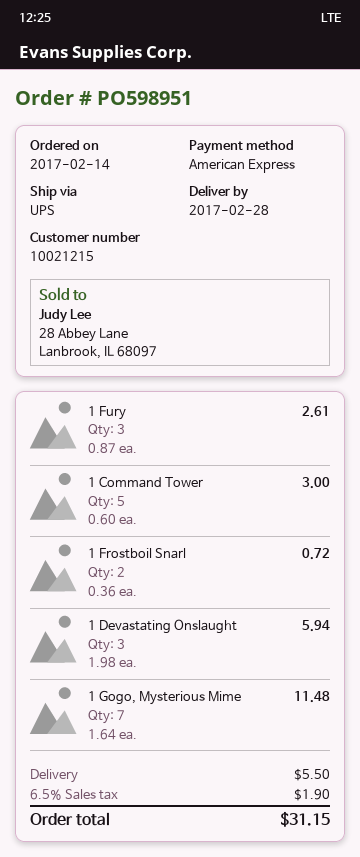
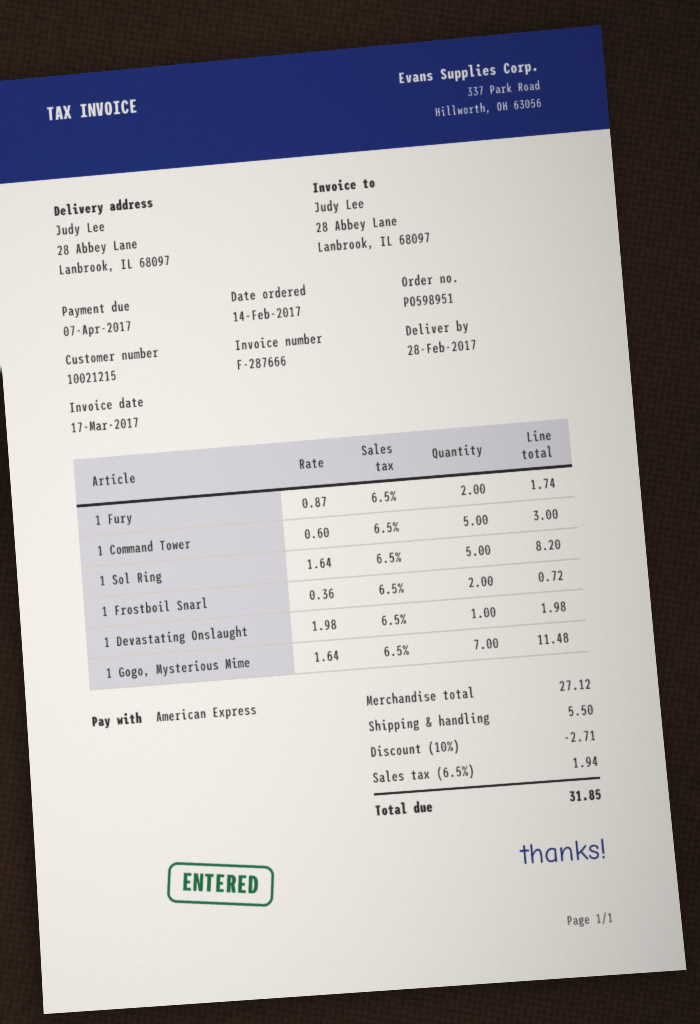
1 Fury: 3 x 0.87 = 2.61 -> 2 x 0.87 = 1.74
1 Devastating Onslaught: 3 x 1.98 = 5.94 -> 1 x 1.98 = 1.98
1 Sol Ring: none -> 5 x 1.64 = 8.20
discount: none -> 10% = 2.71
tax: 6.5% = 1.90 -> 6.5% = 1.94
total: 31.15 -> 31.85

